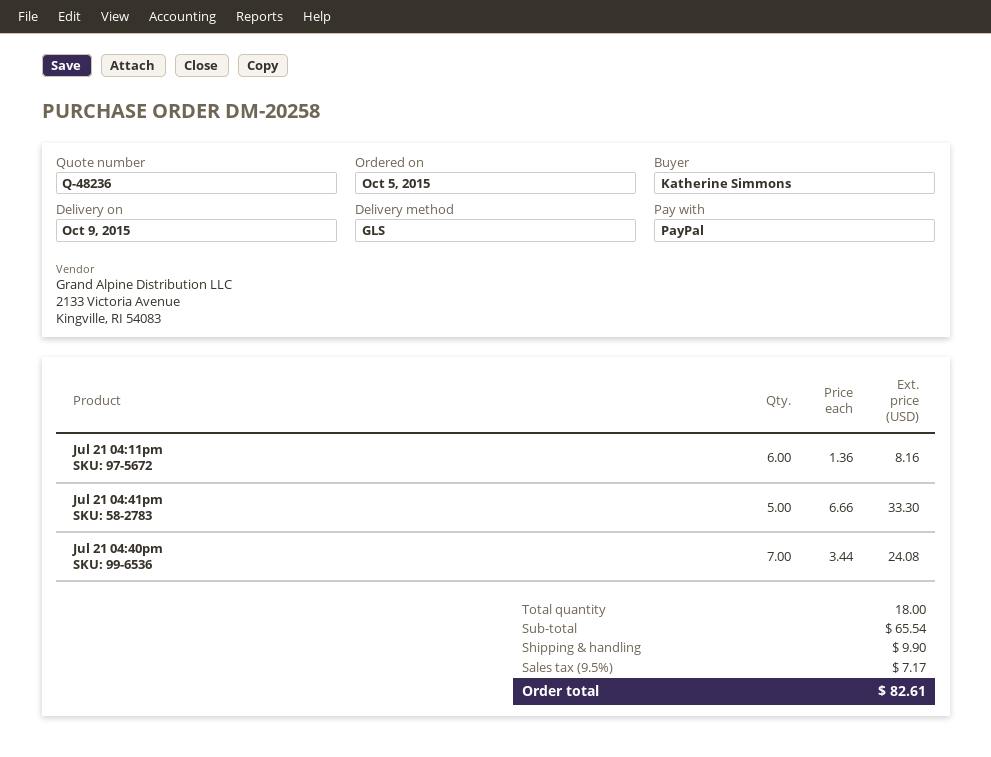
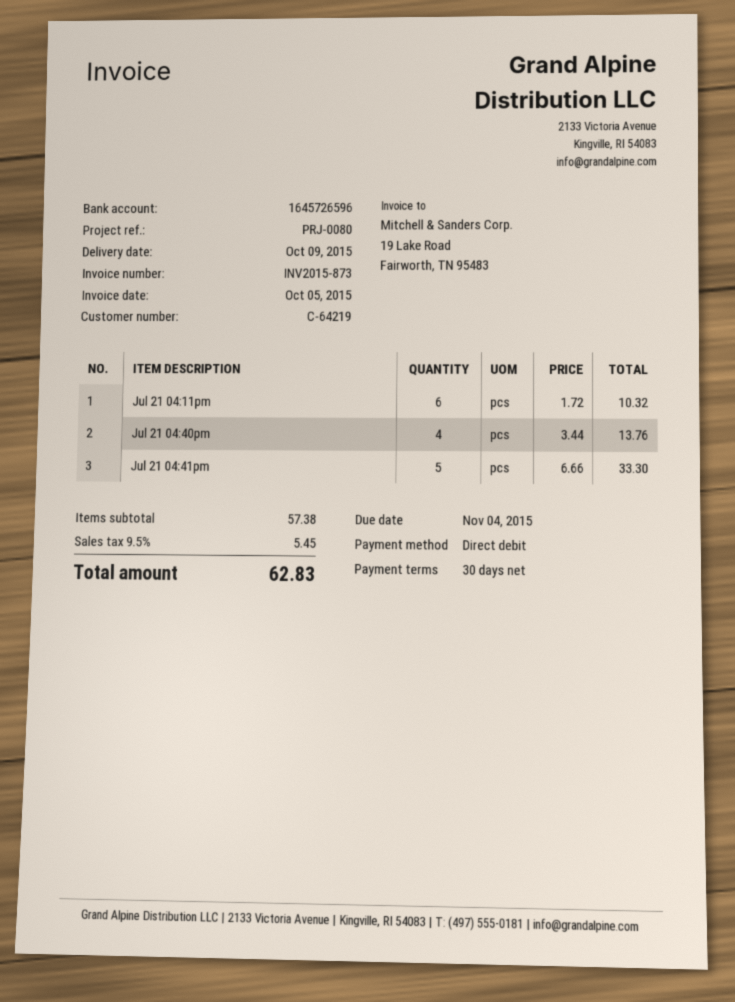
payment method: PayPal -> direct debit
Jul 21 04:11pm: 6 x 1.36 = 8.16 -> 6 x 1.72 = 10.32
Jul 21 04:40pm: 7 x 3.44 = 24.08 -> 4 x 3.44 = 13.76
subtotal: 65.54 -> 57.38
shipping: 9.90 -> none
tax: 9.5% = 7.17 -> 9.5% = 5.45
total: 82.61 -> 62.83

